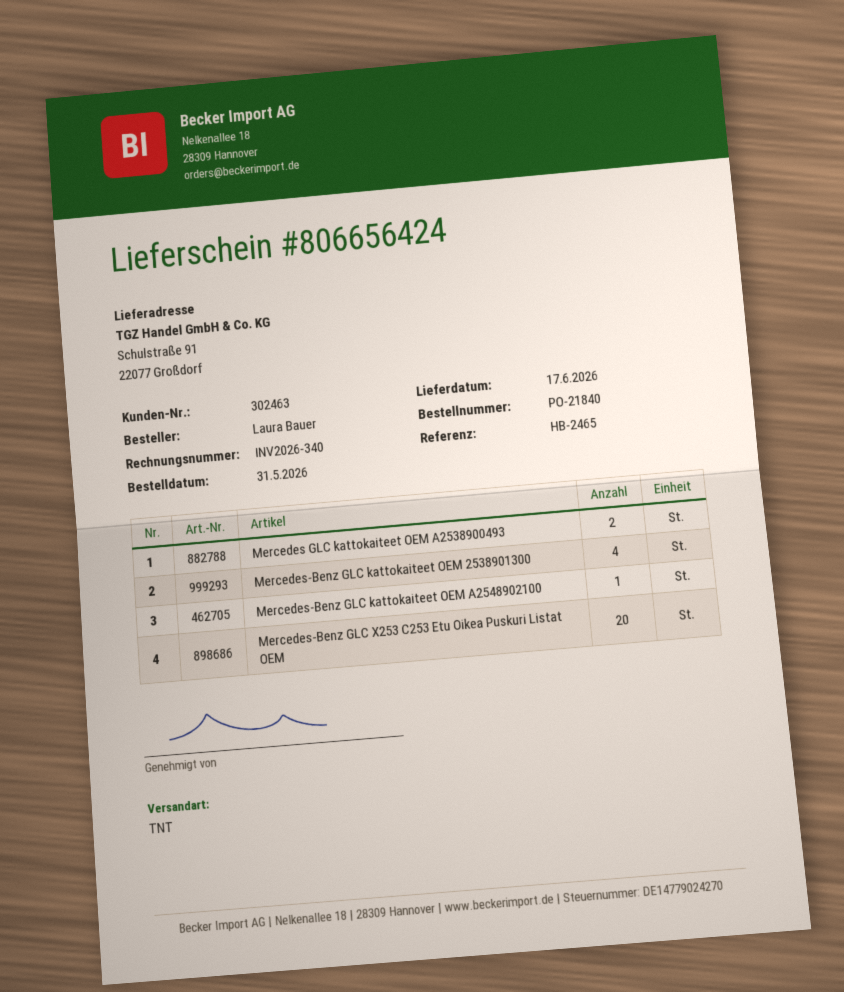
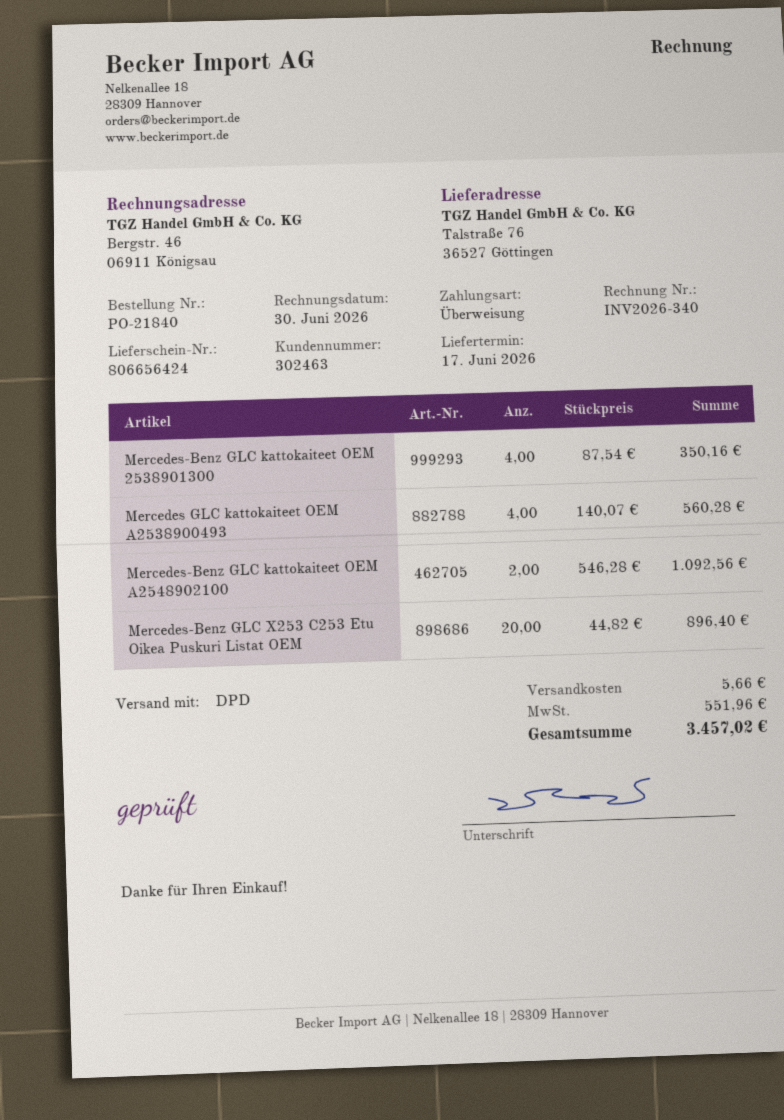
shipping method: TNT -> DPD
ship to: Schulstraße 91, 22077 Großdorf -> Talstraße 76, 36527 Göttingen
Mercedes GLC kattokaiteet OEM A2538900493: 2 -> 4
Mercedes-Benz GLC kattokaiteet OEM A2548902100: 1 -> 2

